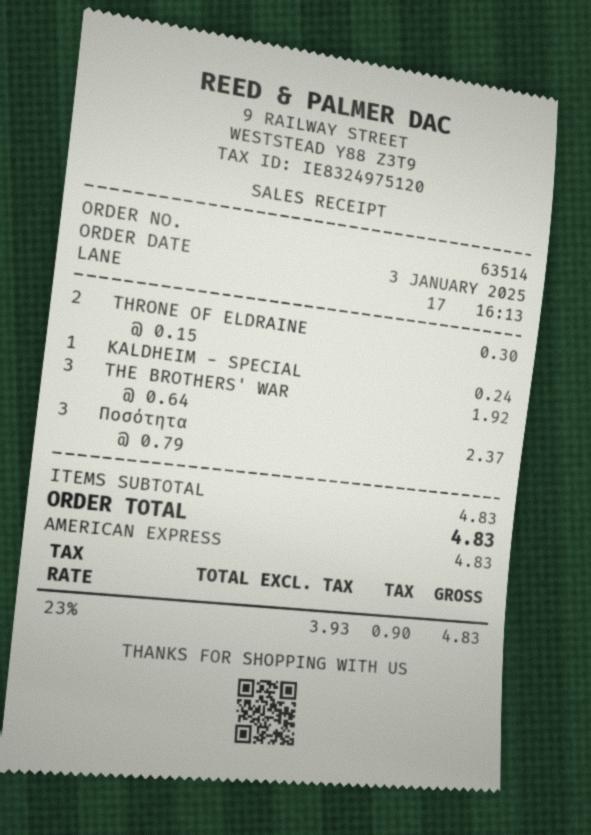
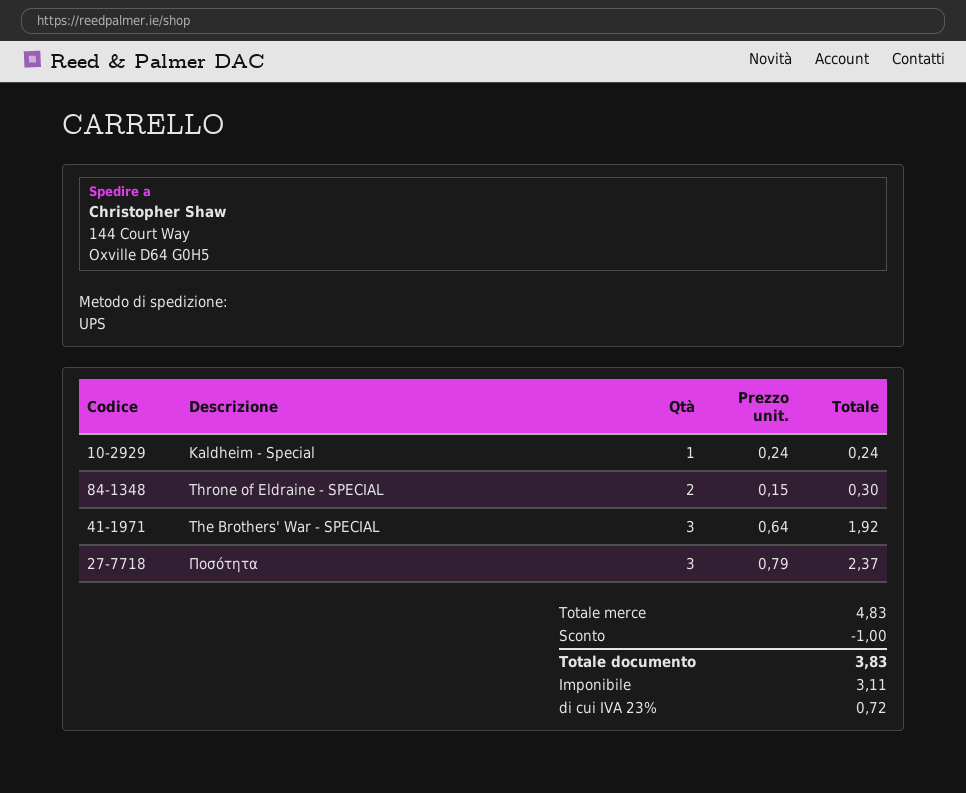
discount: none -> 1.00
net: 3.93 -> 3.11
tax: 23% = 0.90 -> 23% = 0.72
total: 4.83 -> 3.83

